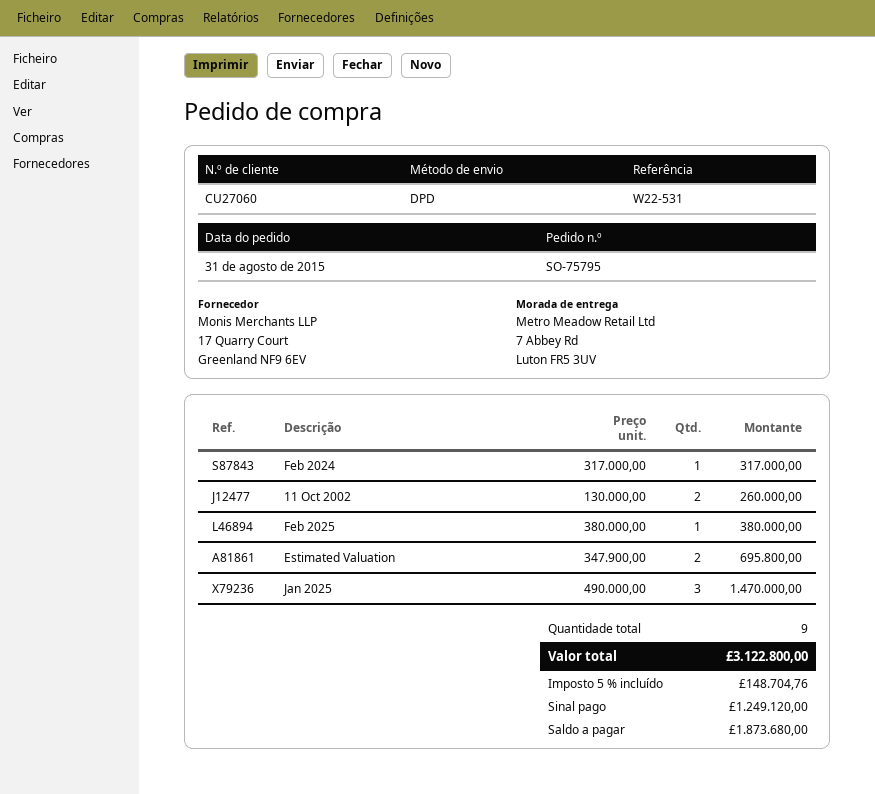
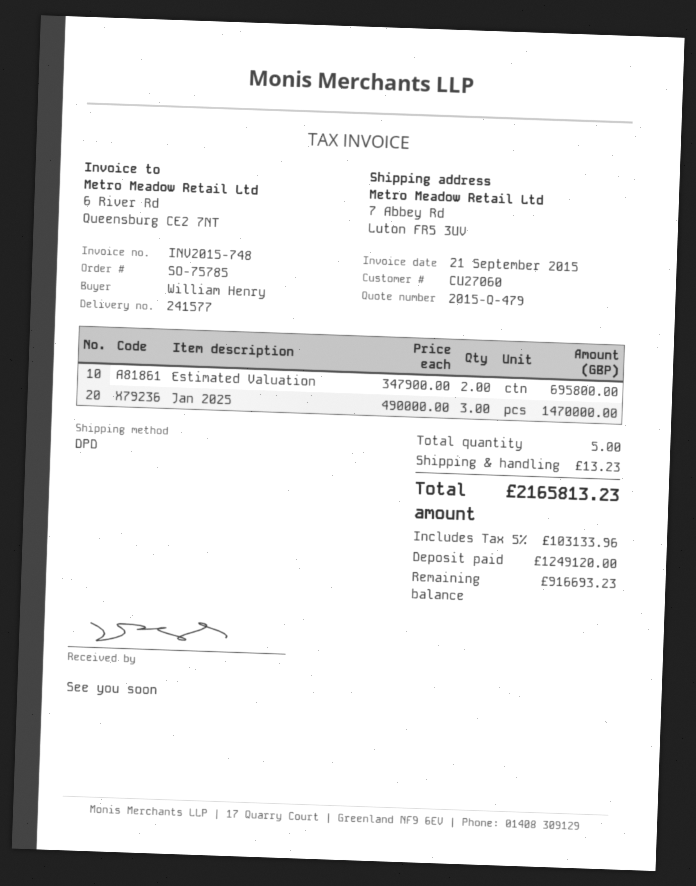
order number: SO-75795 -> SO-75785
Feb 2024: 1 x 317000.00 = 317000.00 -> none
11 Oct 2002: 2 x 130000.00 = 260000.00 -> none
Feb 2025: 1 x 380000.00 = 380000.00 -> none
total quantity: 9 -> 5
shipping: none -> 13.23
tax: 5% = 148704.76 -> 5% = 103133.96
total: 3122800.00 -> 2165813.23
balance: 1873680.00 -> 916693.23

